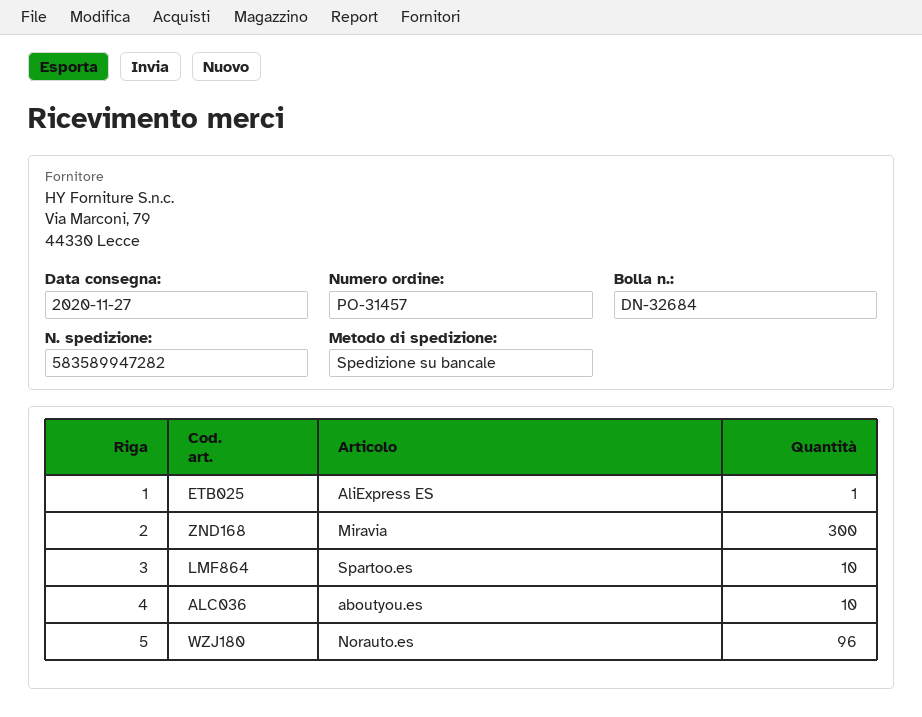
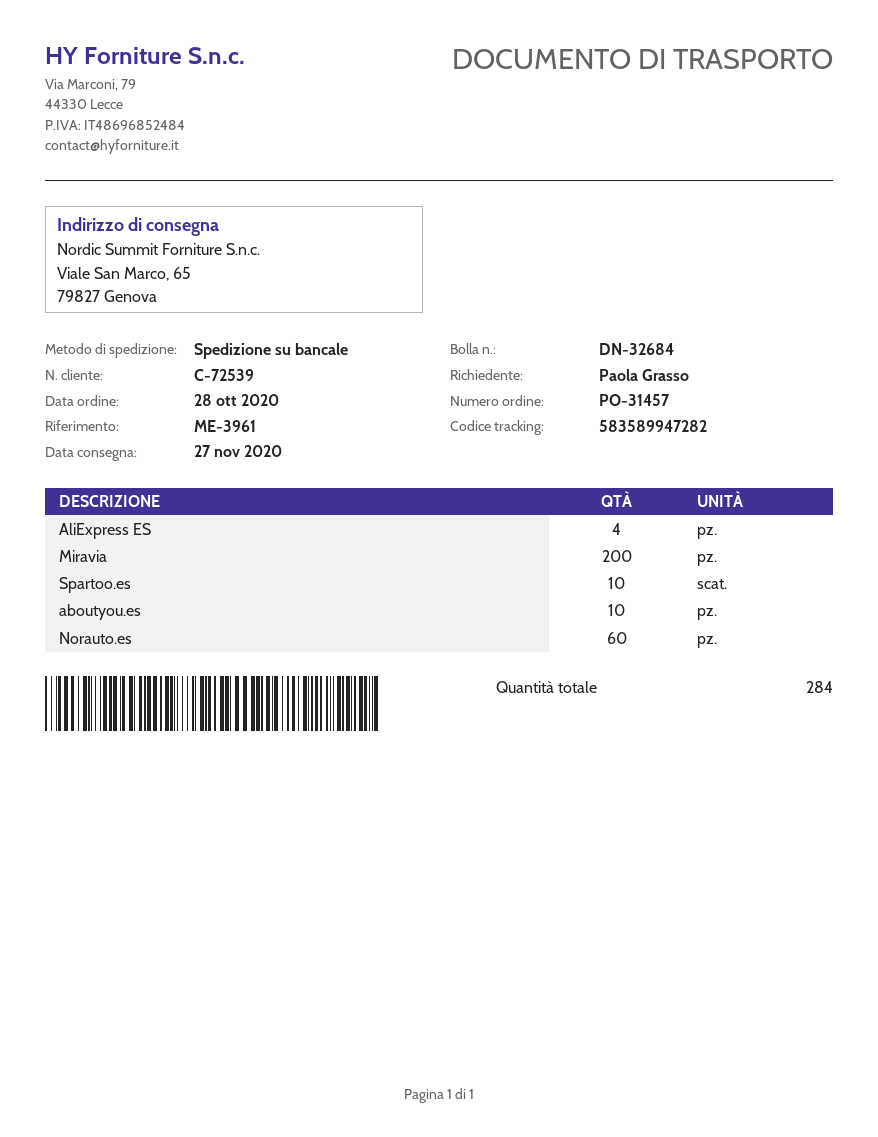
AliExpress ES: 1 -> 4
Miravia: 300 -> 200
Norauto.es: 96 -> 60

